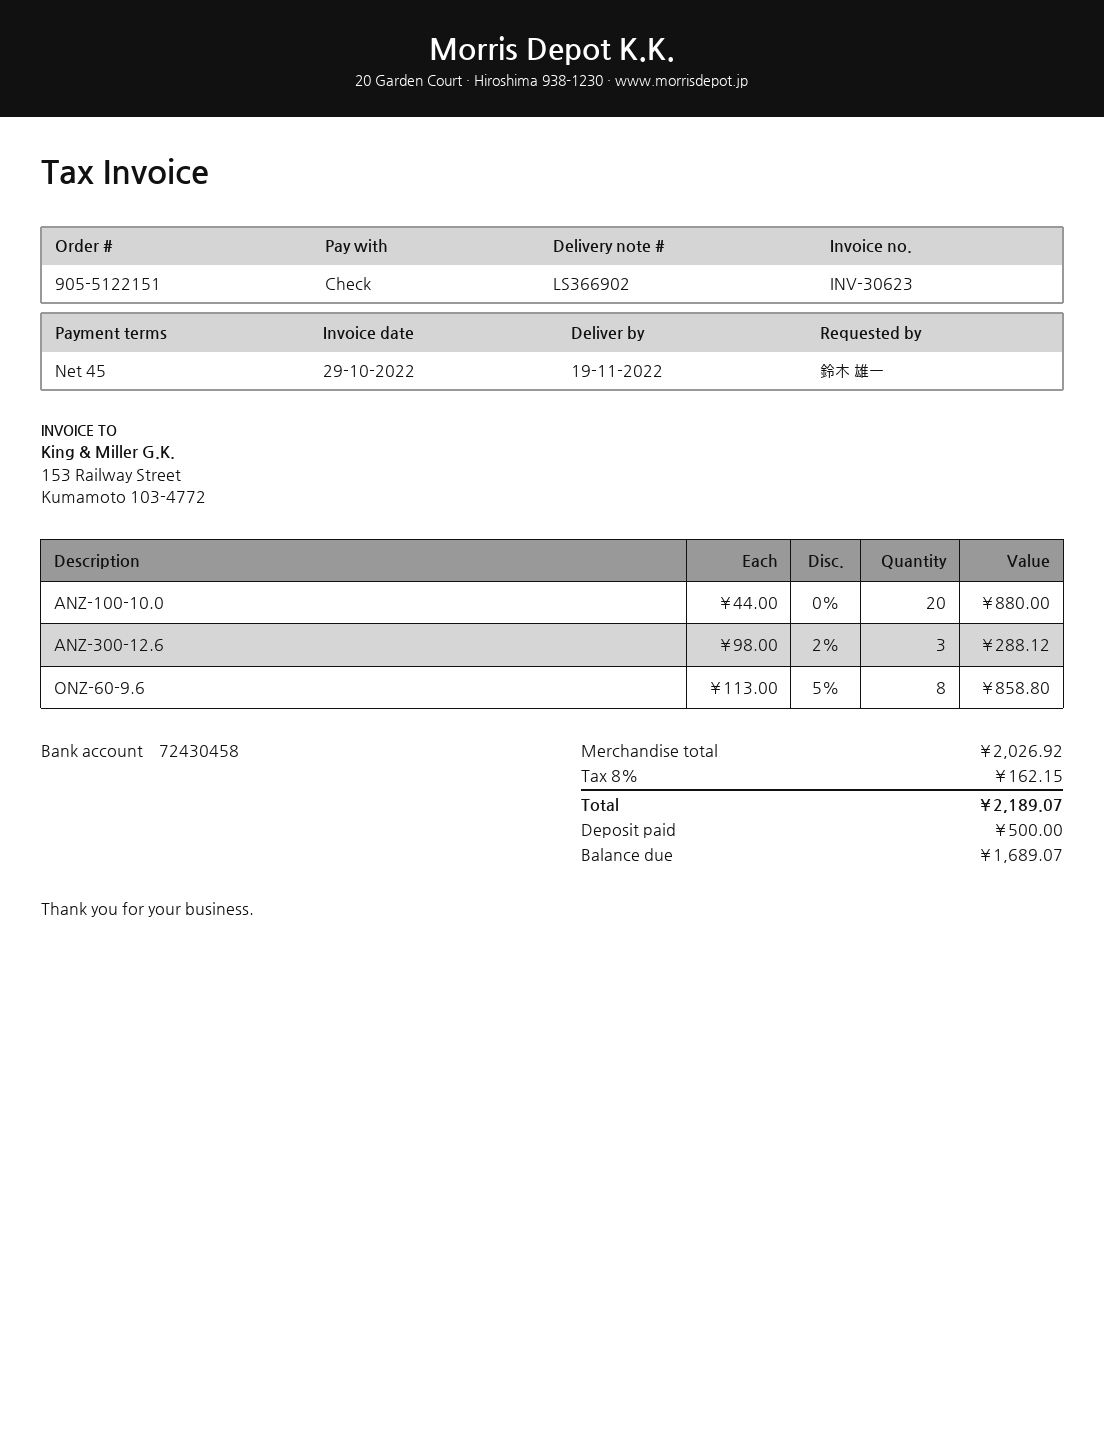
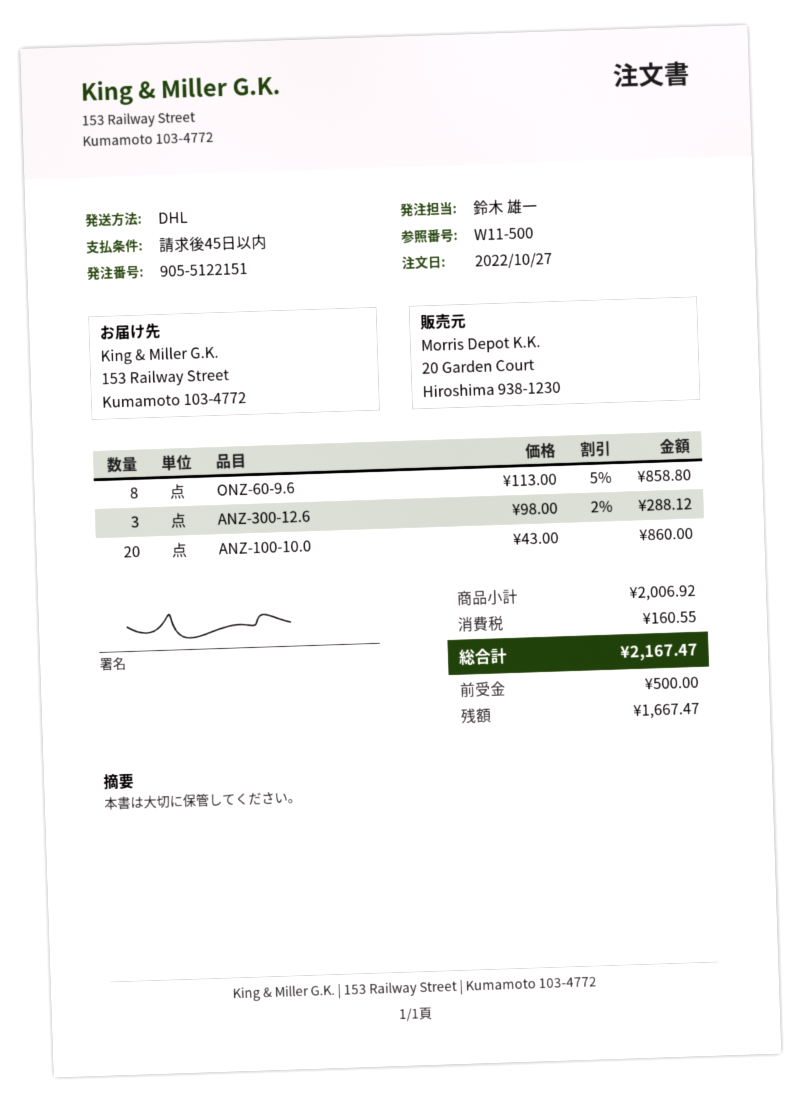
ANZ-100-10.0: 20 x 44.00 = 880.00 -> 20 x 43.00 = 860.00
subtotal: 2026.92 -> 2006.92
tax: 162.15 -> 160.55
total: 2189.07 -> 2167.47
balance: 1689.07 -> 1667.47

